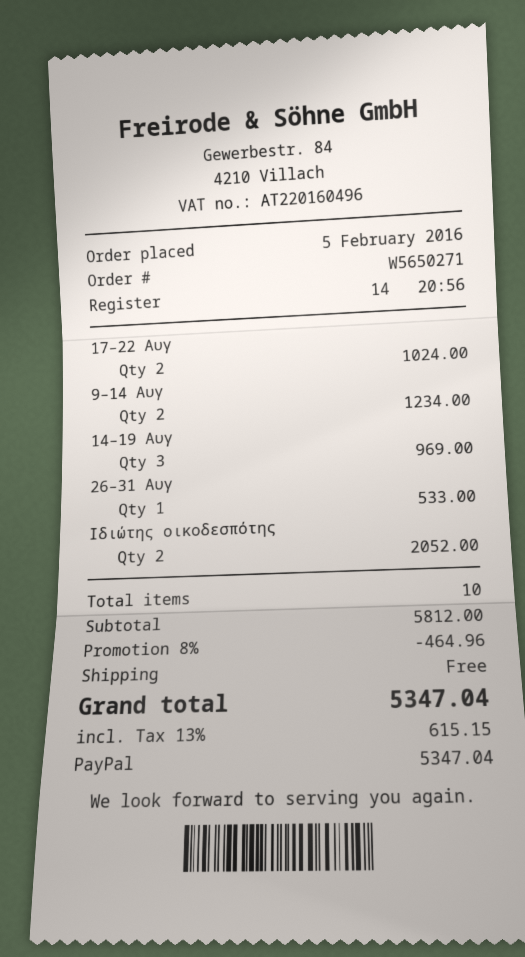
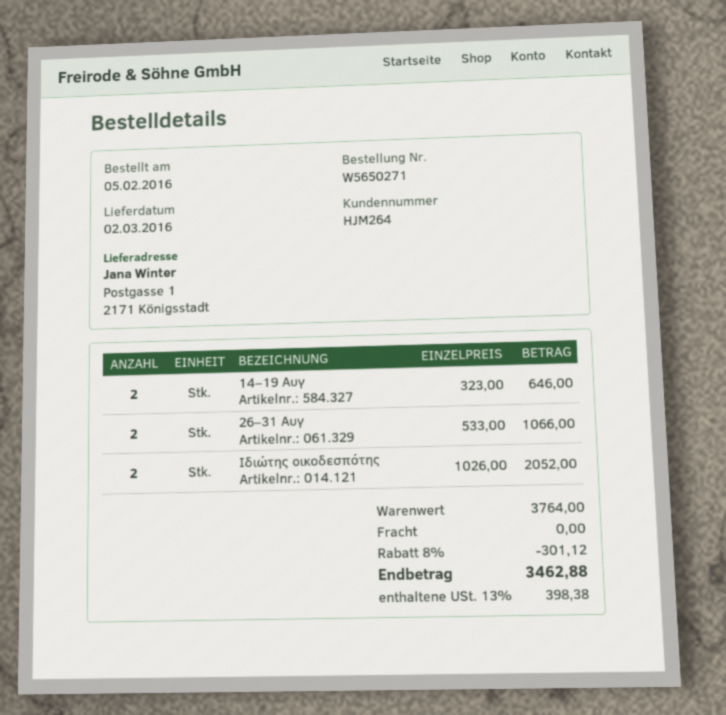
17–22 Αυγ: 2 for 1024.00 -> none
9–14 Αυγ: 2 for 1234.00 -> none
14–19 Αυγ: 3 for 969.00 -> 2 for 646.00
26–31 Αυγ: 1 for 533.00 -> 2 for 1066.00
subtotal: 5812.00 -> 3764.00
discount: 8% = 464.96 -> 8% = 301.12
tax: 13% = 615.15 -> 13% = 398.38
total: 5347.04 -> 3462.88

